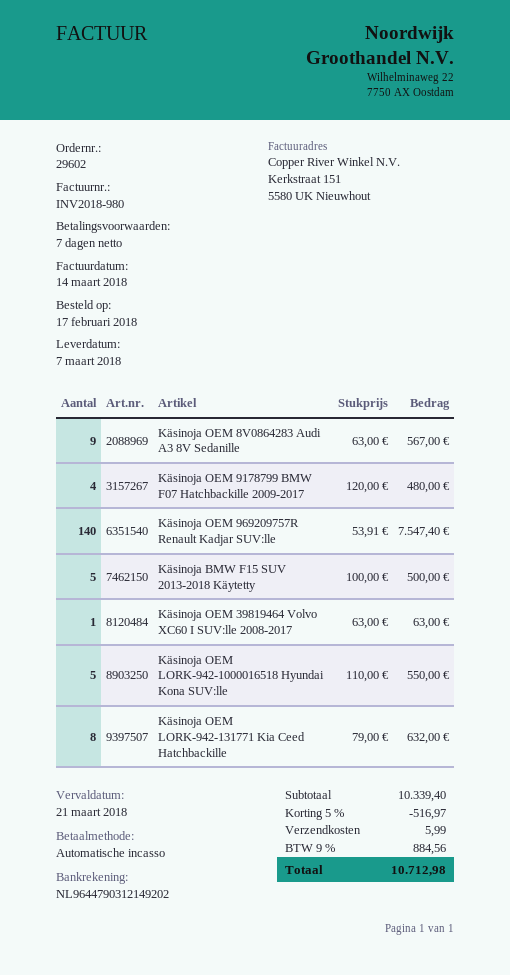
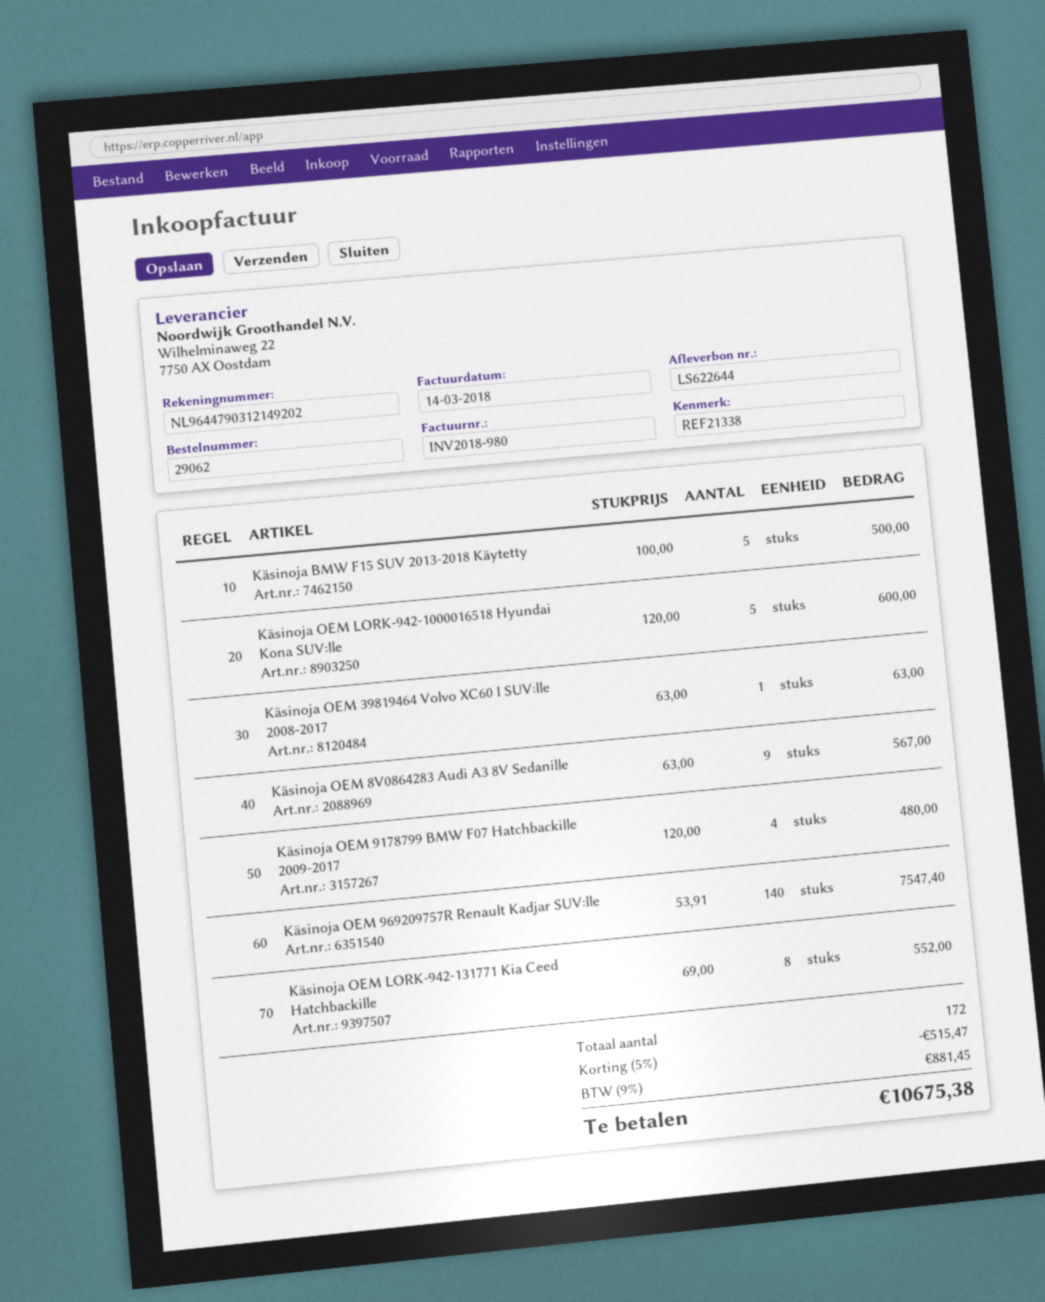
order number: 29602 -> 29062
Käsinoja OEM LORK-942-1000016518 Hyundai Kona SUV:lle: 5 x 110.00 = 550.00 -> 5 x 120.00 = 600.00
Käsinoja OEM LORK-942-131771 Kia Ceed Hatchbackille: 8 x 79.00 = 632.00 -> 8 x 69.00 = 552.00
discount: 5% = 516.97 -> 5% = 515.47
shipping: 5.99 -> none
tax: 9% = 884.56 -> 9% = 881.45
total: 10712.98 -> 10675.38

